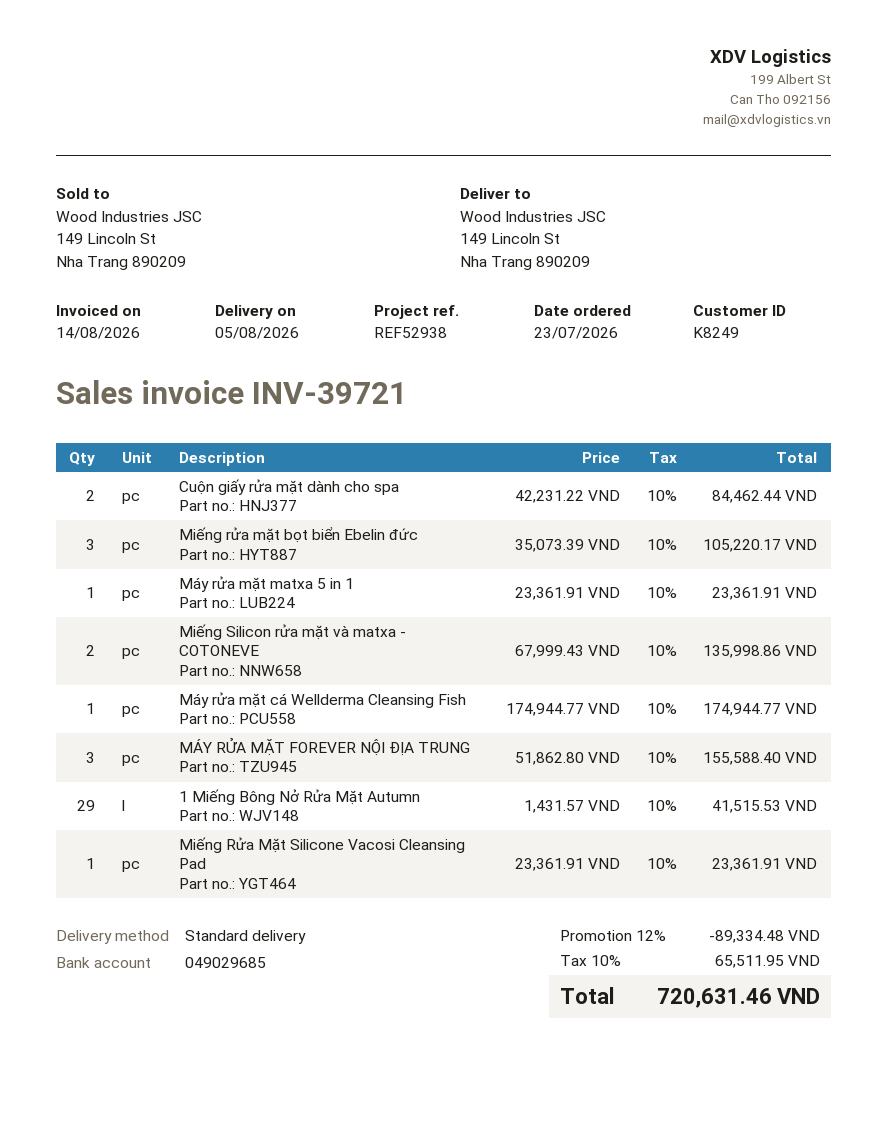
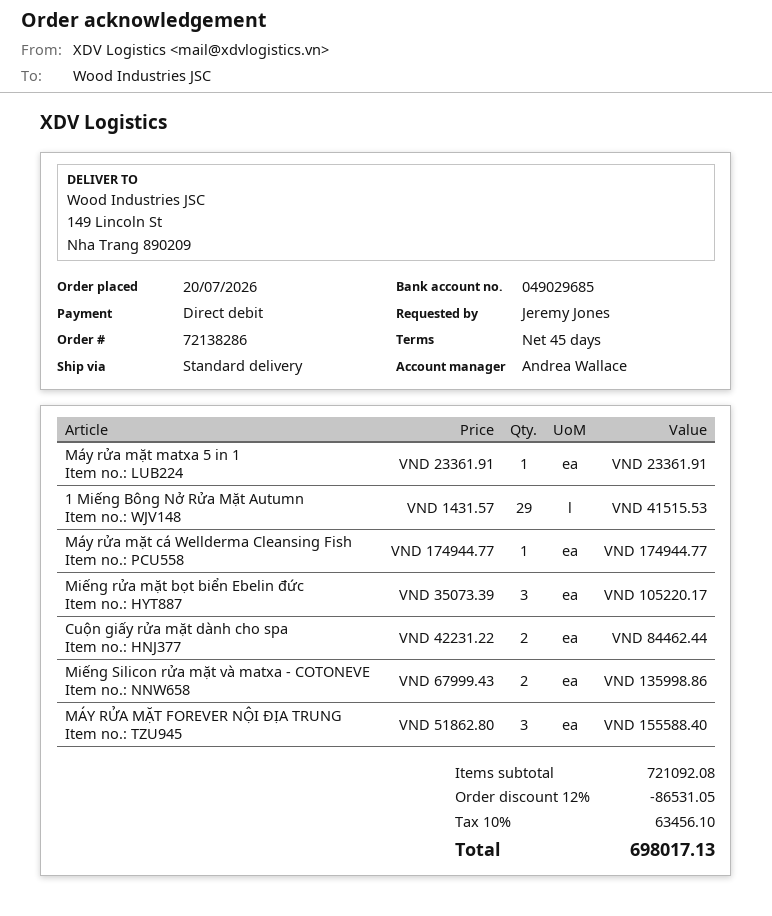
order date: 2026-07-23 -> 2026-07-20
Miếng Rửa Mặt Silicone Vacosi Cleansing Pad: 1 x 23361.91 = 23361.91 -> none
discount: 12% = 89334.48 -> 12% = 86531.05
tax: 10% = 65511.95 -> 10% = 63456.10
total: 720631.46 -> 698017.13

